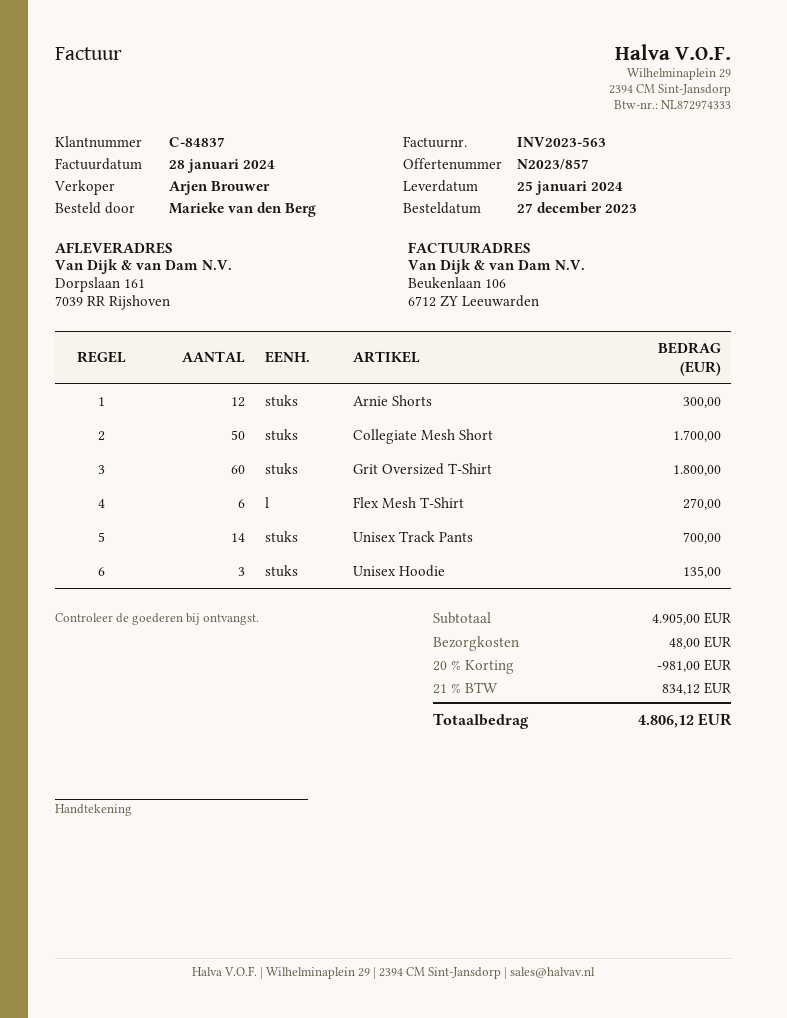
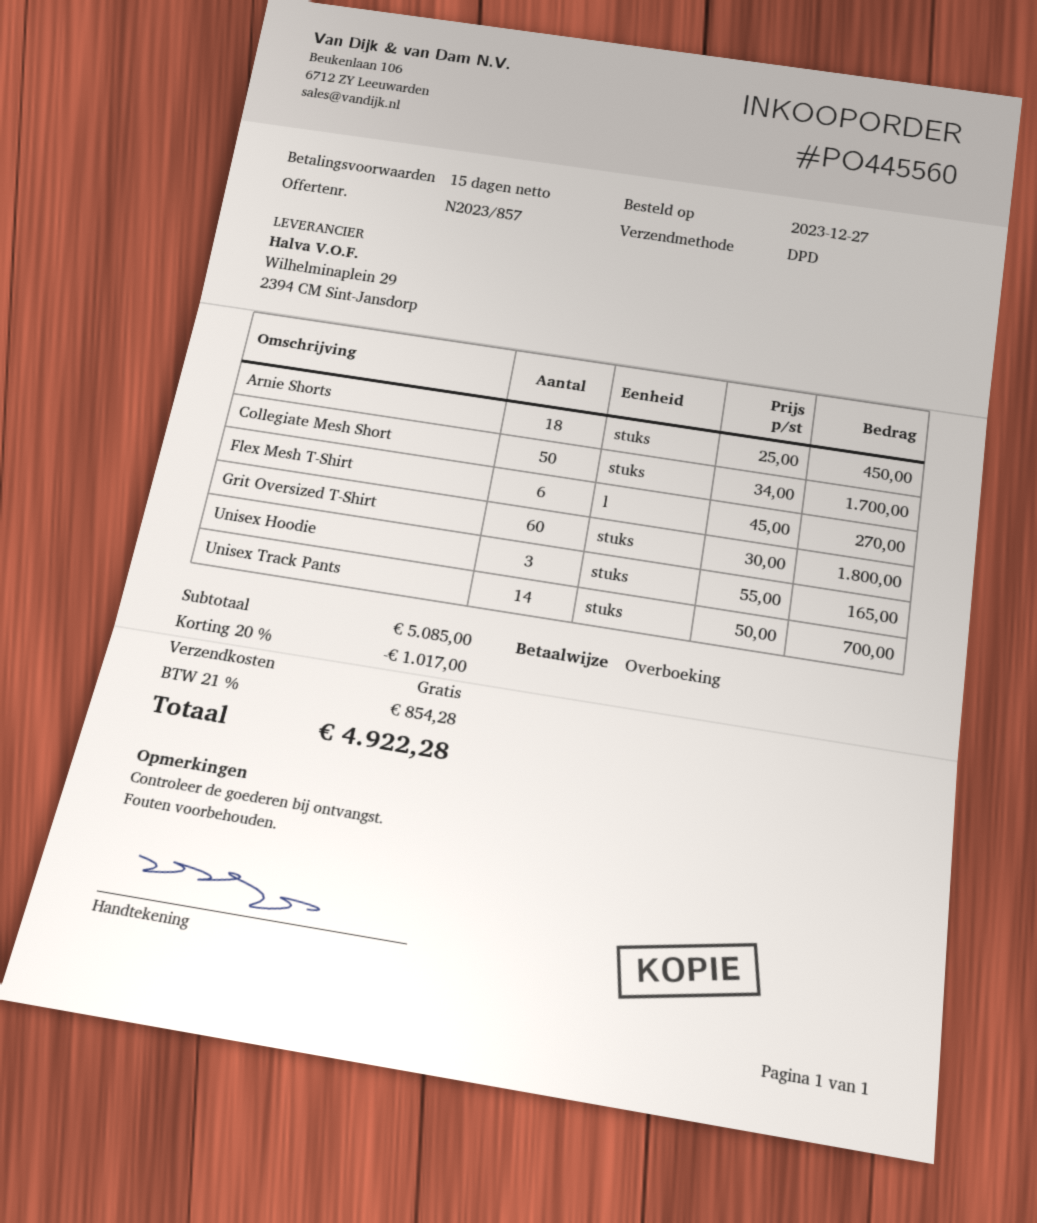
Arnie Shorts: 12 for 300.00 -> 18 for 450.00
Unisex Hoodie: 3 for 135.00 -> 3 for 165.00
subtotal: 4905.00 -> 5085.00
discount: 20% = 981.00 -> 20% = 1017.00
shipping: 48.00 -> 0.00
tax: 21% = 834.12 -> 21% = 854.28
total: 4806.12 -> 4922.28

